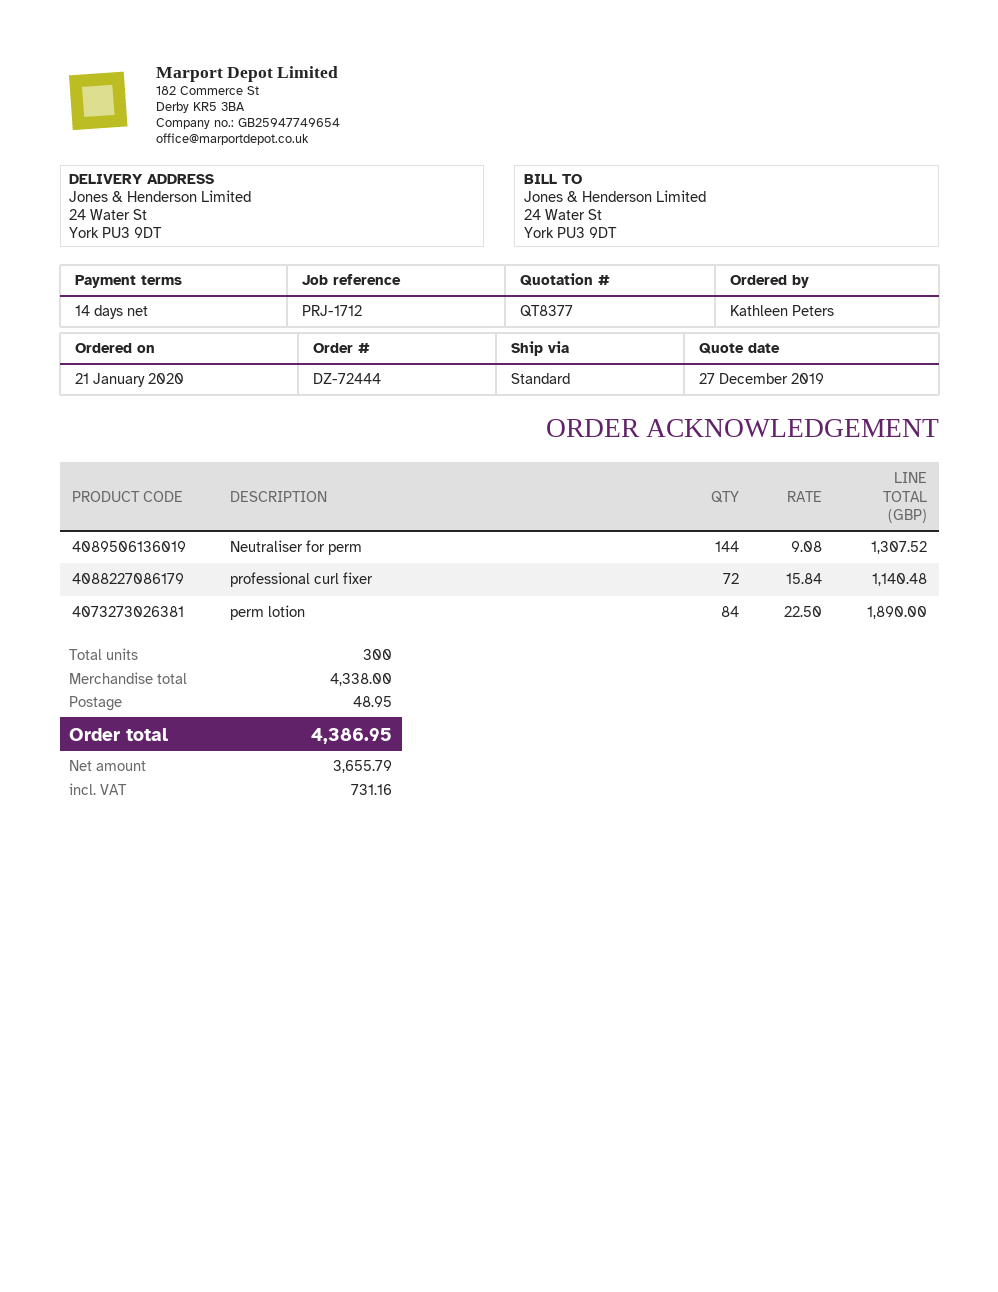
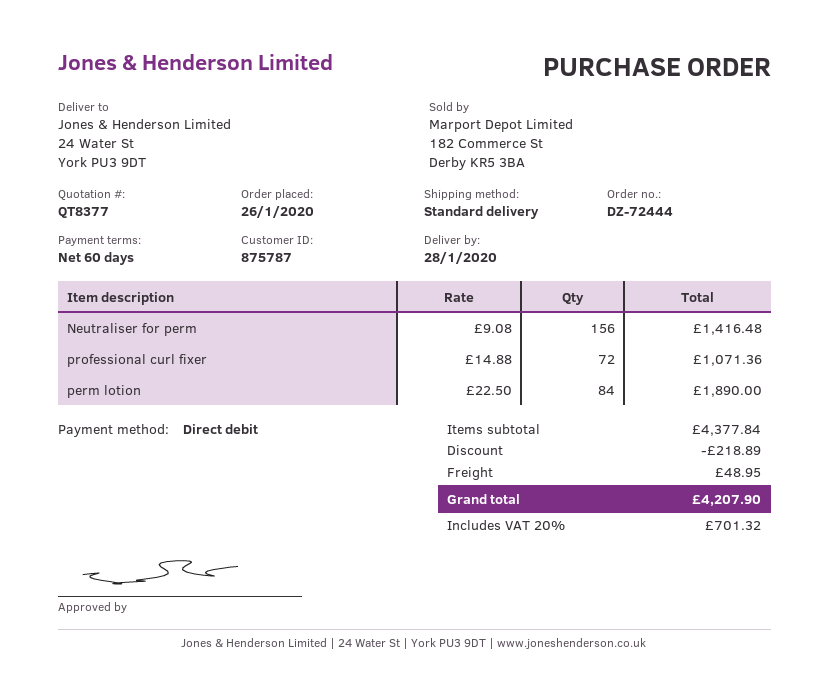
order date: 2020-01-21 -> 2020-01-26
payment terms: 14 days -> 60 days
Neutraliser for perm: 144 x 9.08 = 1307.52 -> 156 x 9.08 = 1416.48
professional curl fixer: 72 x 15.84 = 1140.48 -> 72 x 14.88 = 1071.36
subtotal: 4338.00 -> 4377.84
discount: none -> 218.89
tax: 731.16 -> 701.32
total: 4386.95 -> 4207.90

